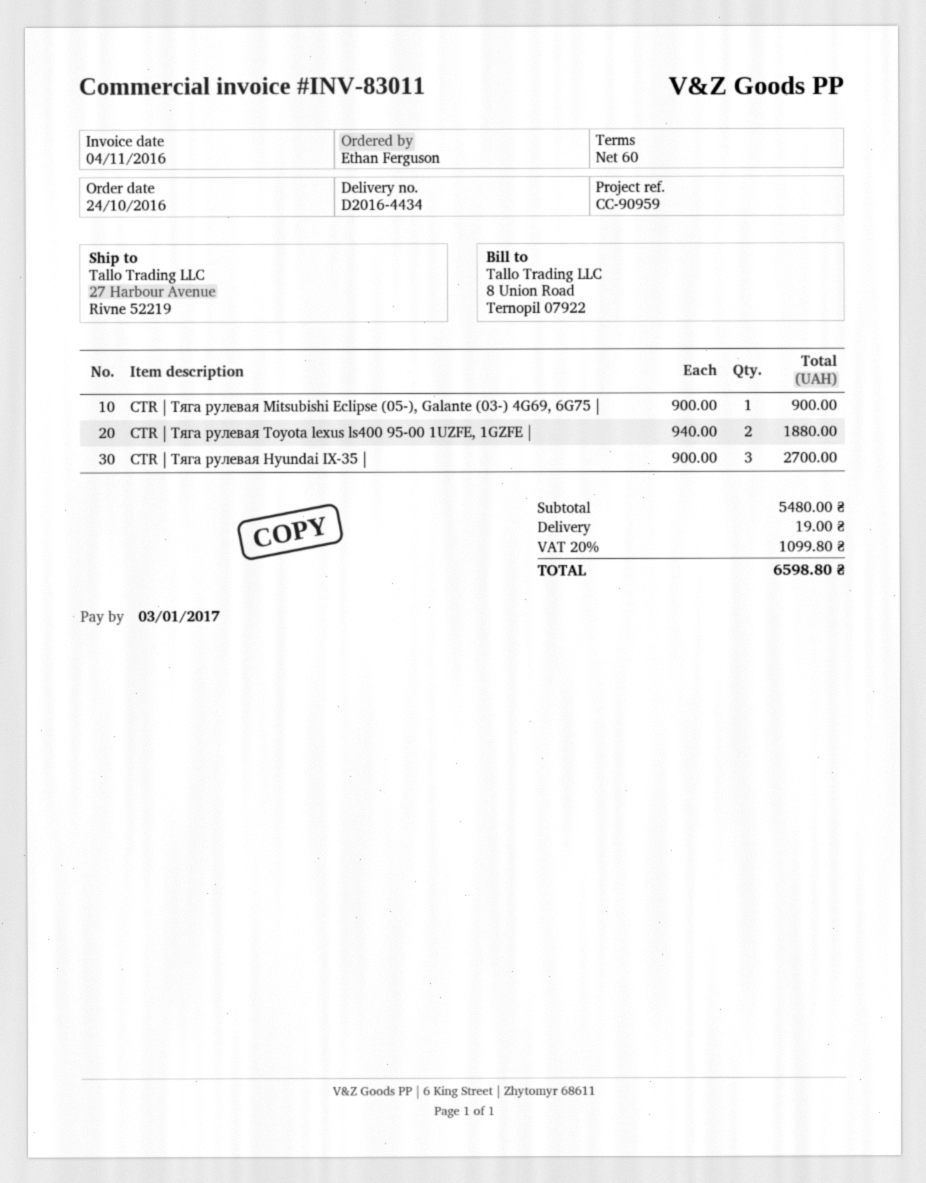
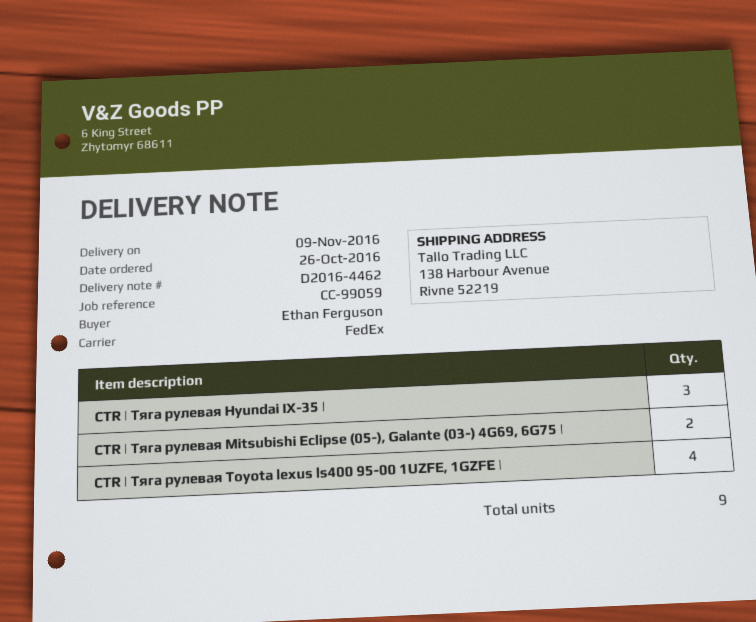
order date: 2016-10-24 -> 2016-10-26
delivery note number: D2016-4434 -> D2016-4462
reference: CC-90959 -> CC-99059
ship to: 27 Harbour Avenue, Rivne 52219 -> 138 Harbour Avenue, Rivne 52219
CTR | Тяга рулевая Mitsubishi Eclipse (05-), Galante (03-) 4G69, 6G75 |: 1 -> 2
CTR | Тяга рулевая Toyota lexus ls400 95-00 1UZFE, 1GZFE |: 2 -> 4

